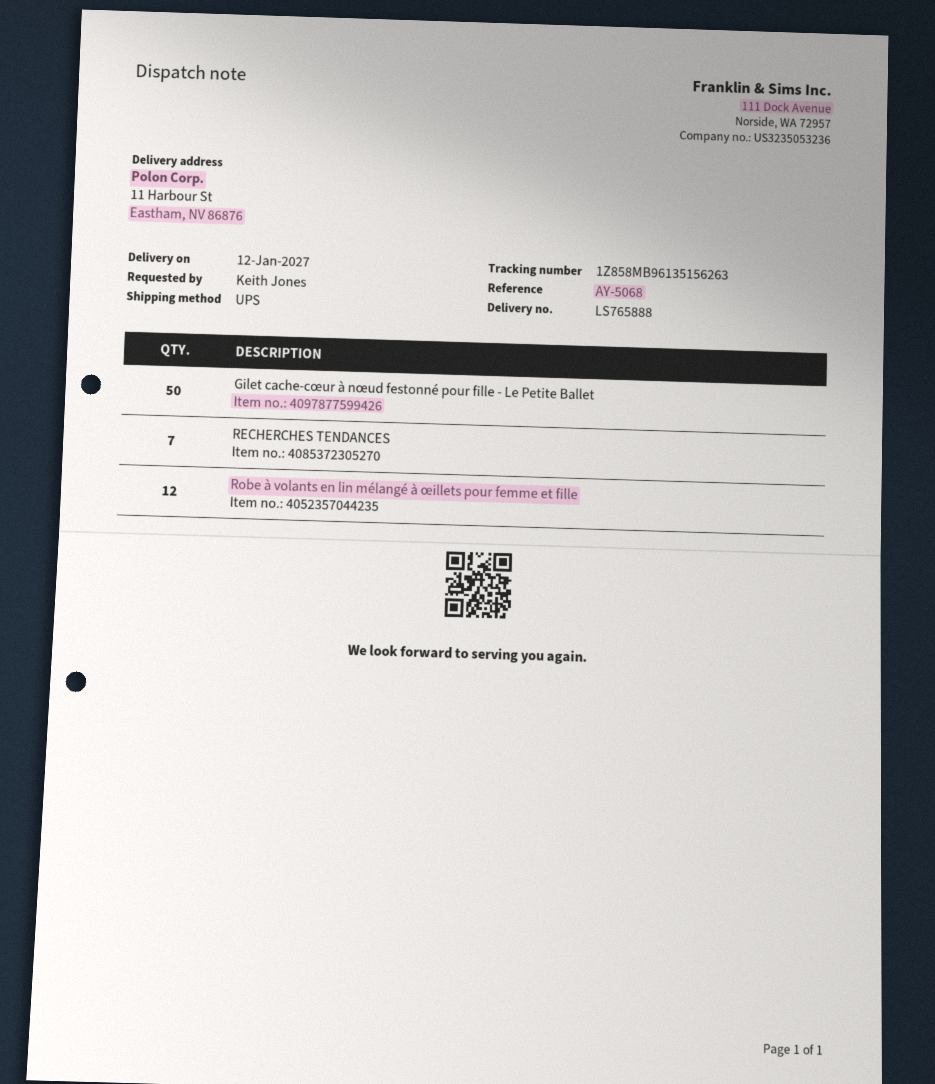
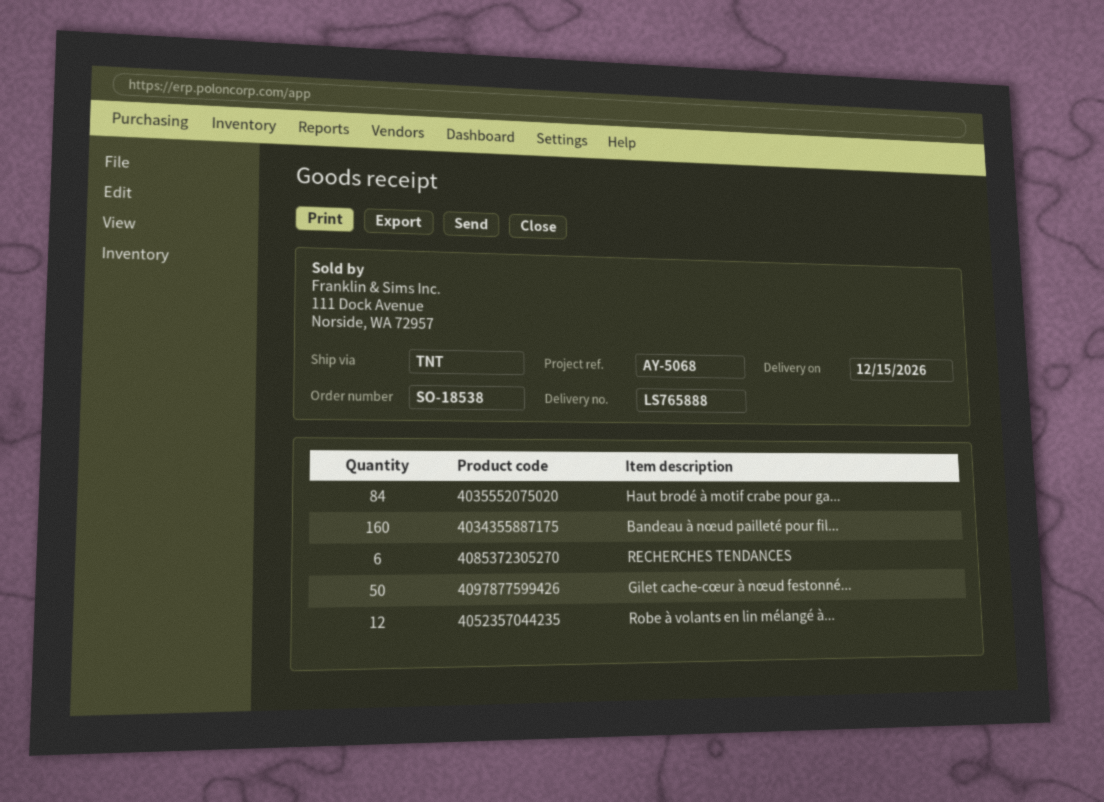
delivery date: 2027-01-12 -> 2026-12-15
shipping method: UPS -> TNT
RECHERCHES TENDANCES: 7 -> 6
Haut brodé à motif crabe pour ga...: none -> 84
Bandeau à nœud pailleté pour fil...: none -> 160

